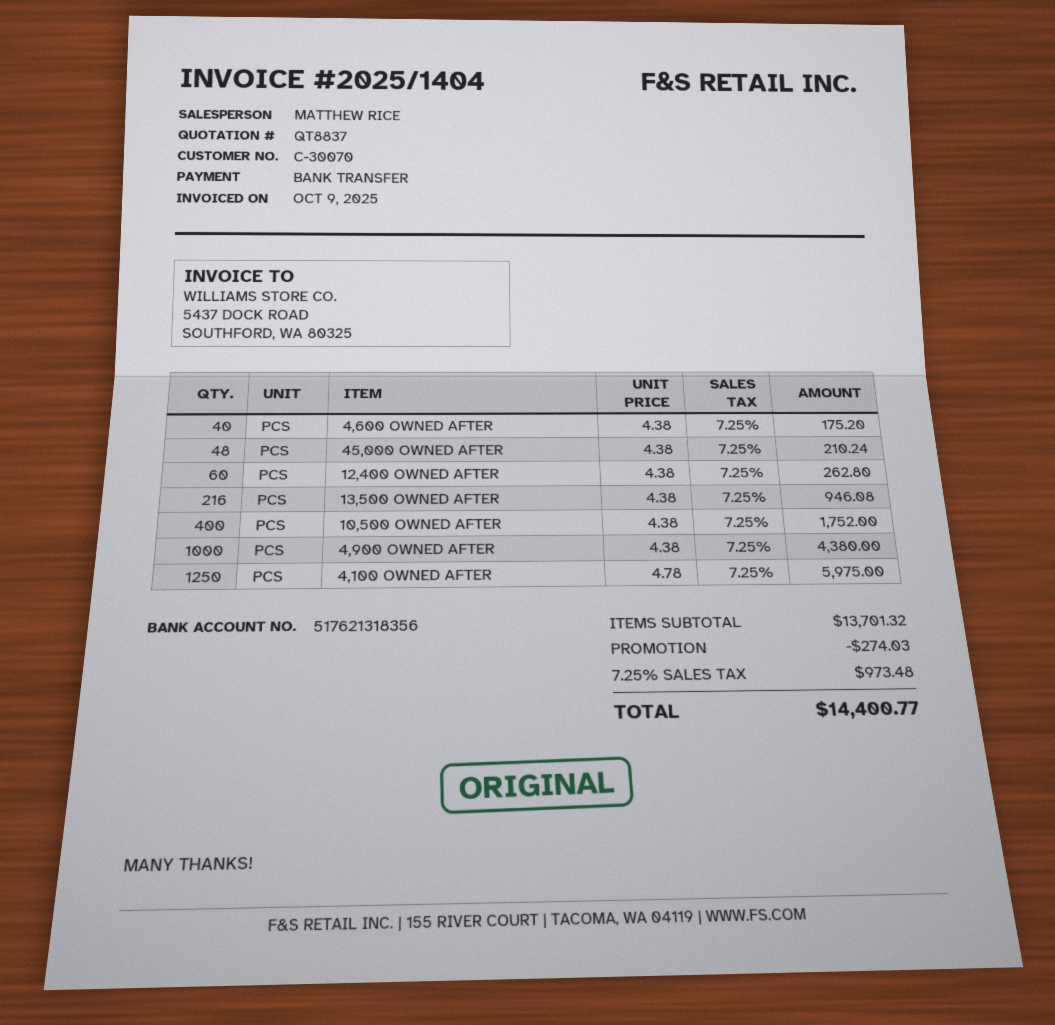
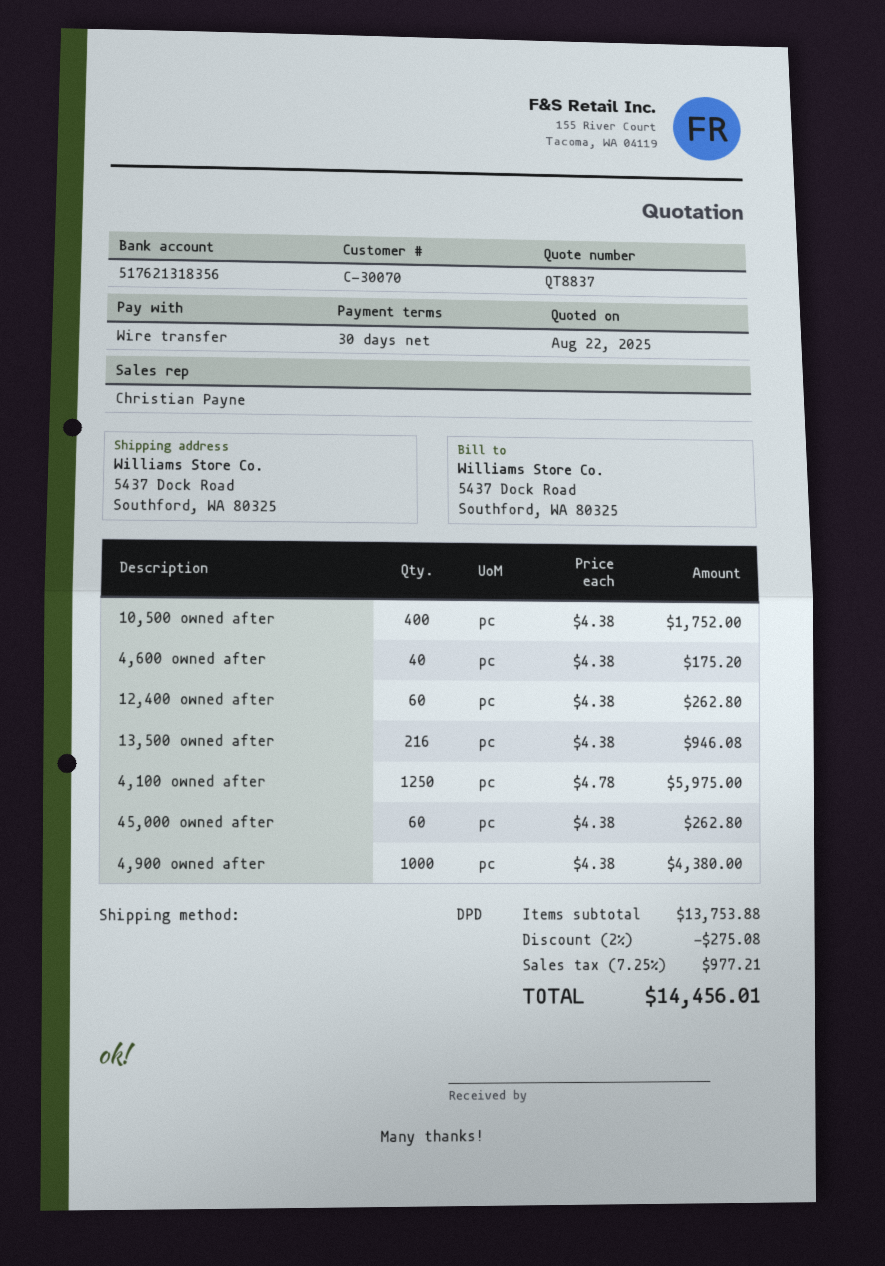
sales rep: MATTHEW RICE -> Christian Payne
45,000 OWNED AFTER: 48 x 4.38 = 210.24 -> 60 x 4.38 = 262.80
subtotal: 13701.32 -> 13753.88
discount: 274.03 -> 275.08
tax: 7.25% = 973.48 -> 7.25% = 977.21
total: 14400.77 -> 14456.01

